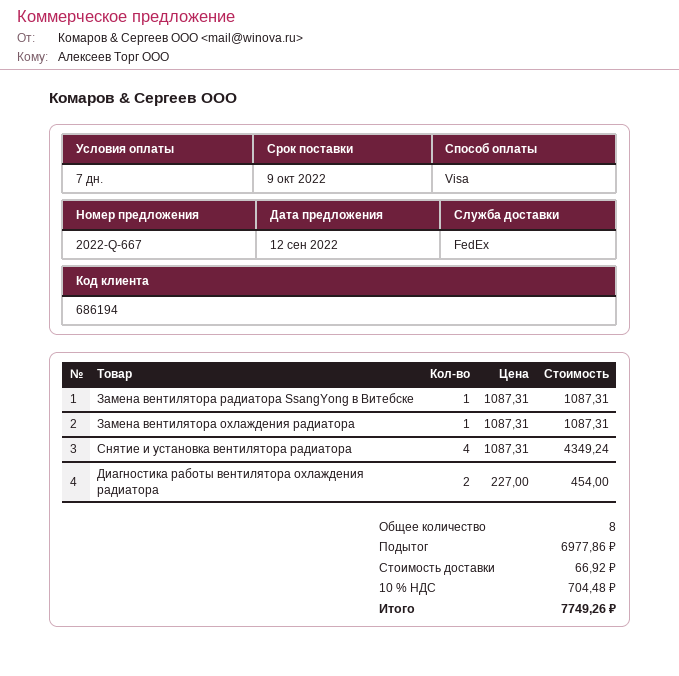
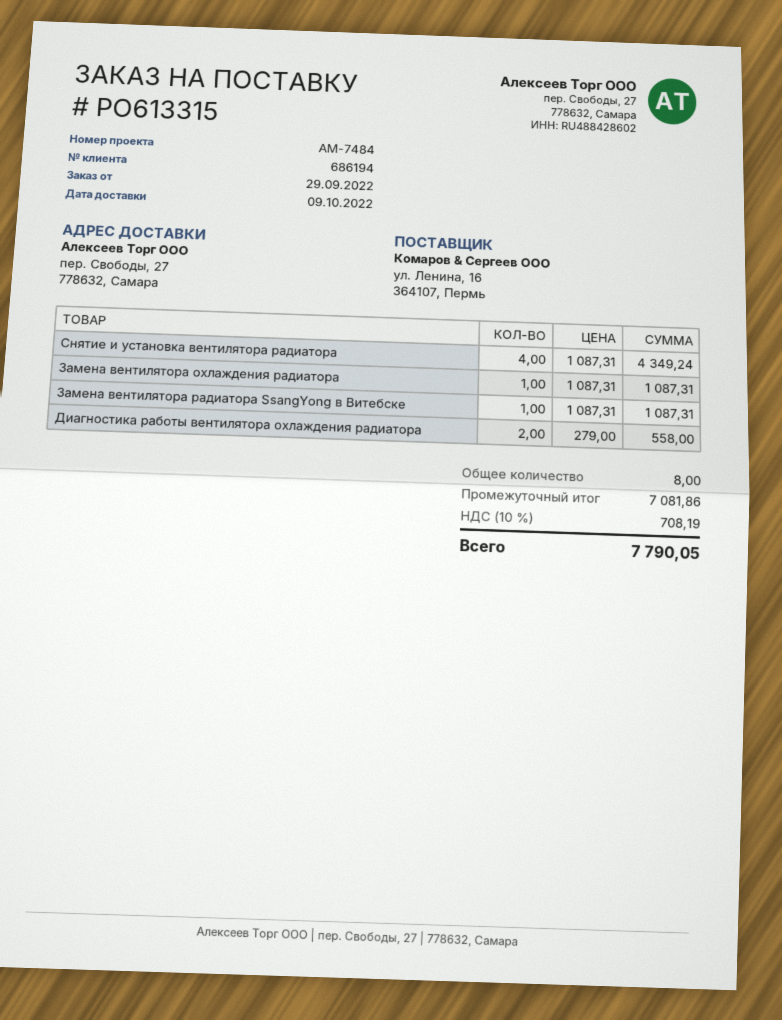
Диагностика работы вентилятора охлаждения радиатора: 2 x 227.00 = 454.00 -> 2 x 279.00 = 558.00
subtotal: 6977.86 -> 7081.86
shipping: 66.92 -> none
tax: 10% = 704.48 -> 10% = 708.19
total: 7749.26 -> 7790.05

